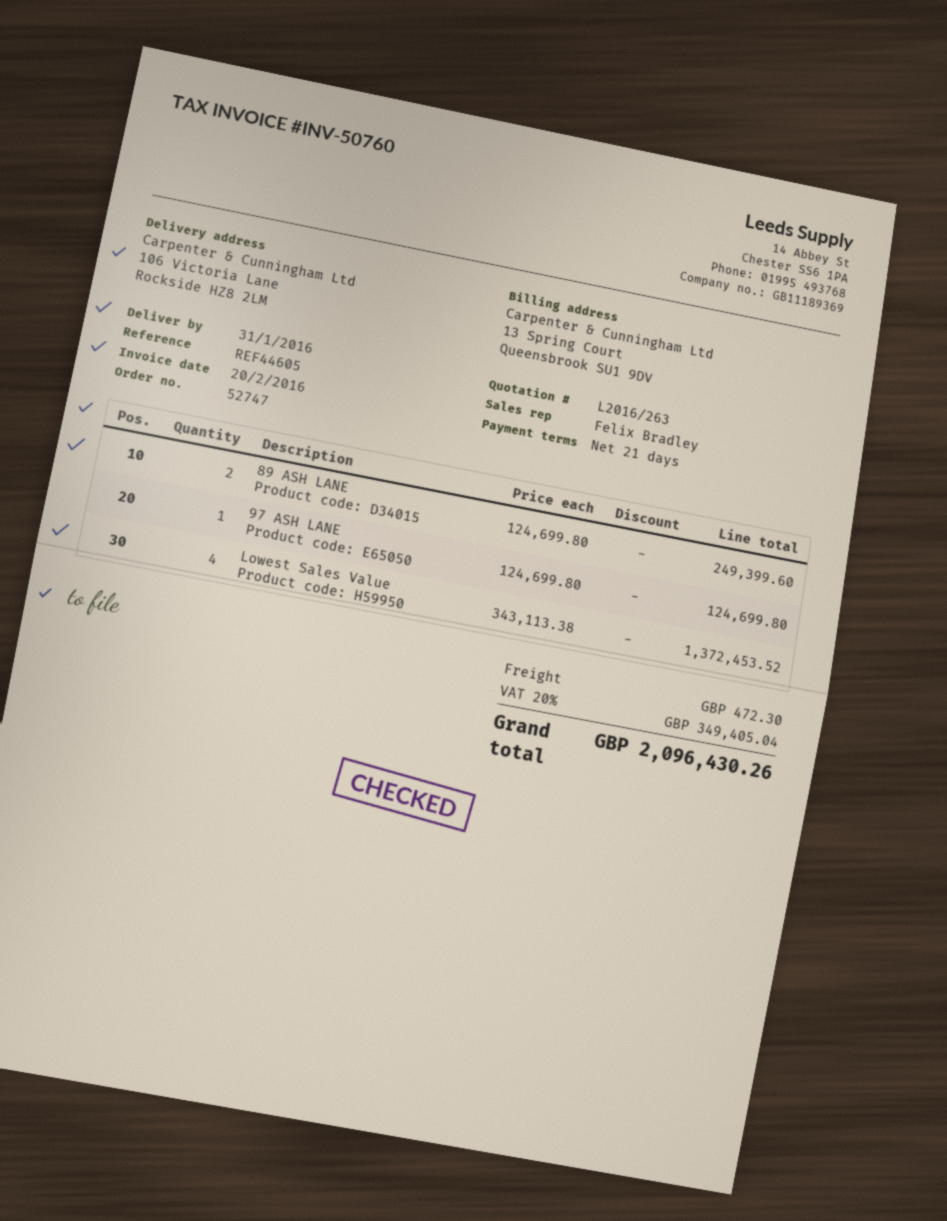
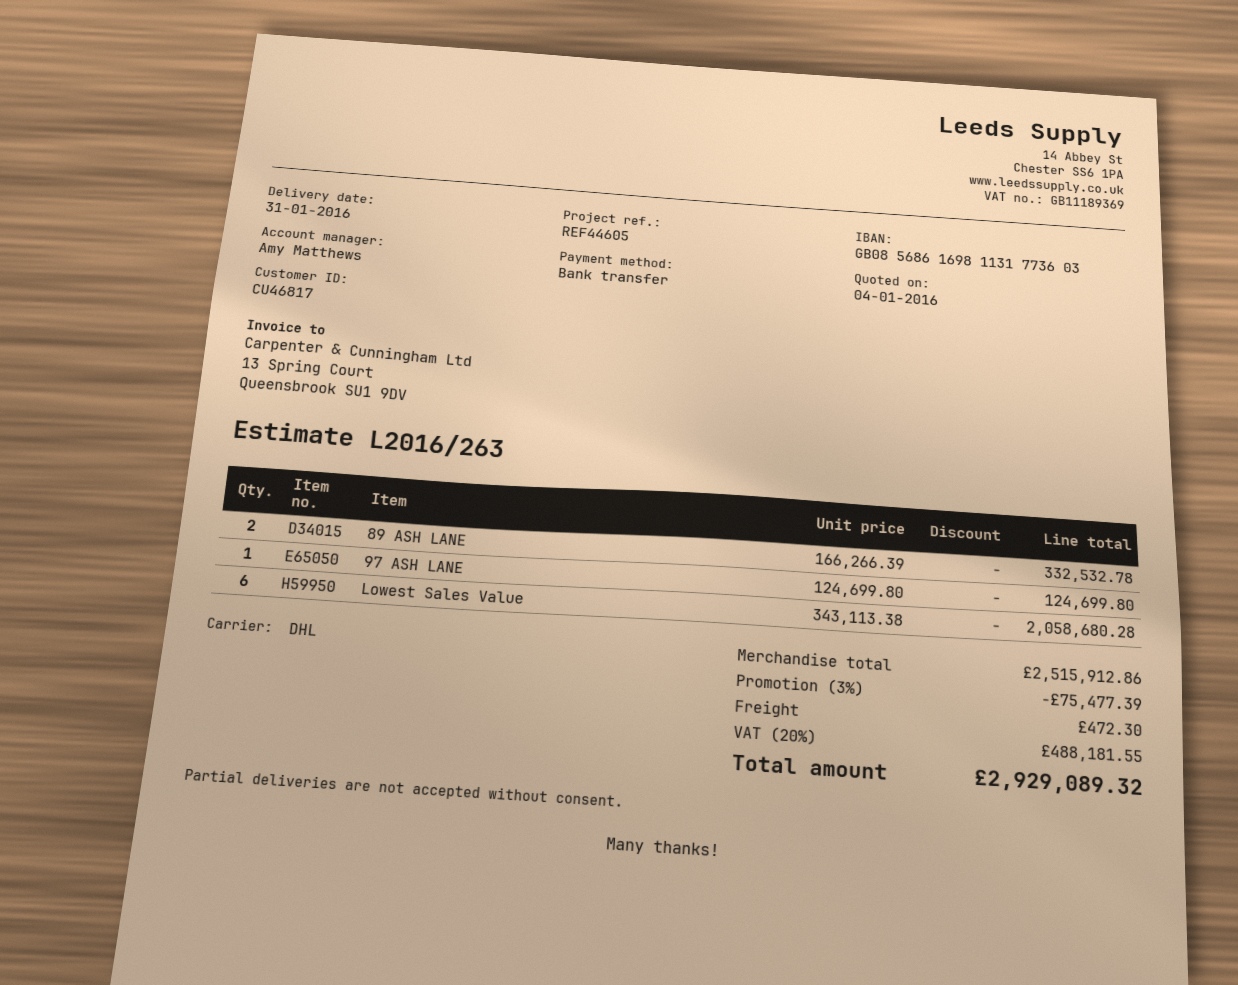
sales rep: Felix Bradley -> Amy Matthews
89 ASH LANE: 2 x 124699.80 = 249399.60 -> 2 x 166266.39 = 332532.78
Lowest Sales Value: 4 x 343113.38 = 1372453.52 -> 6 x 343113.38 = 2058680.28
discount: none -> 3% = 75477.39
tax: 20% = 349405.04 -> 20% = 488181.55
total: 2096430.26 -> 2929089.32

